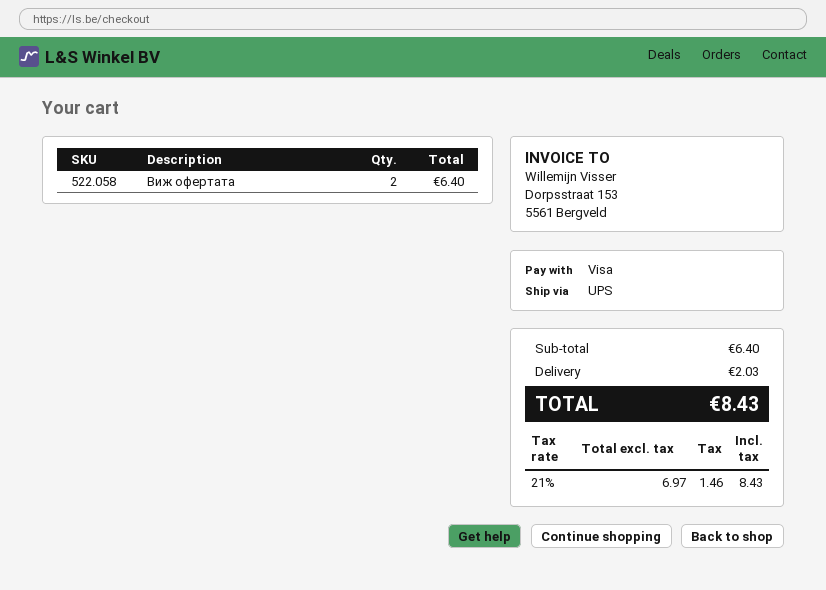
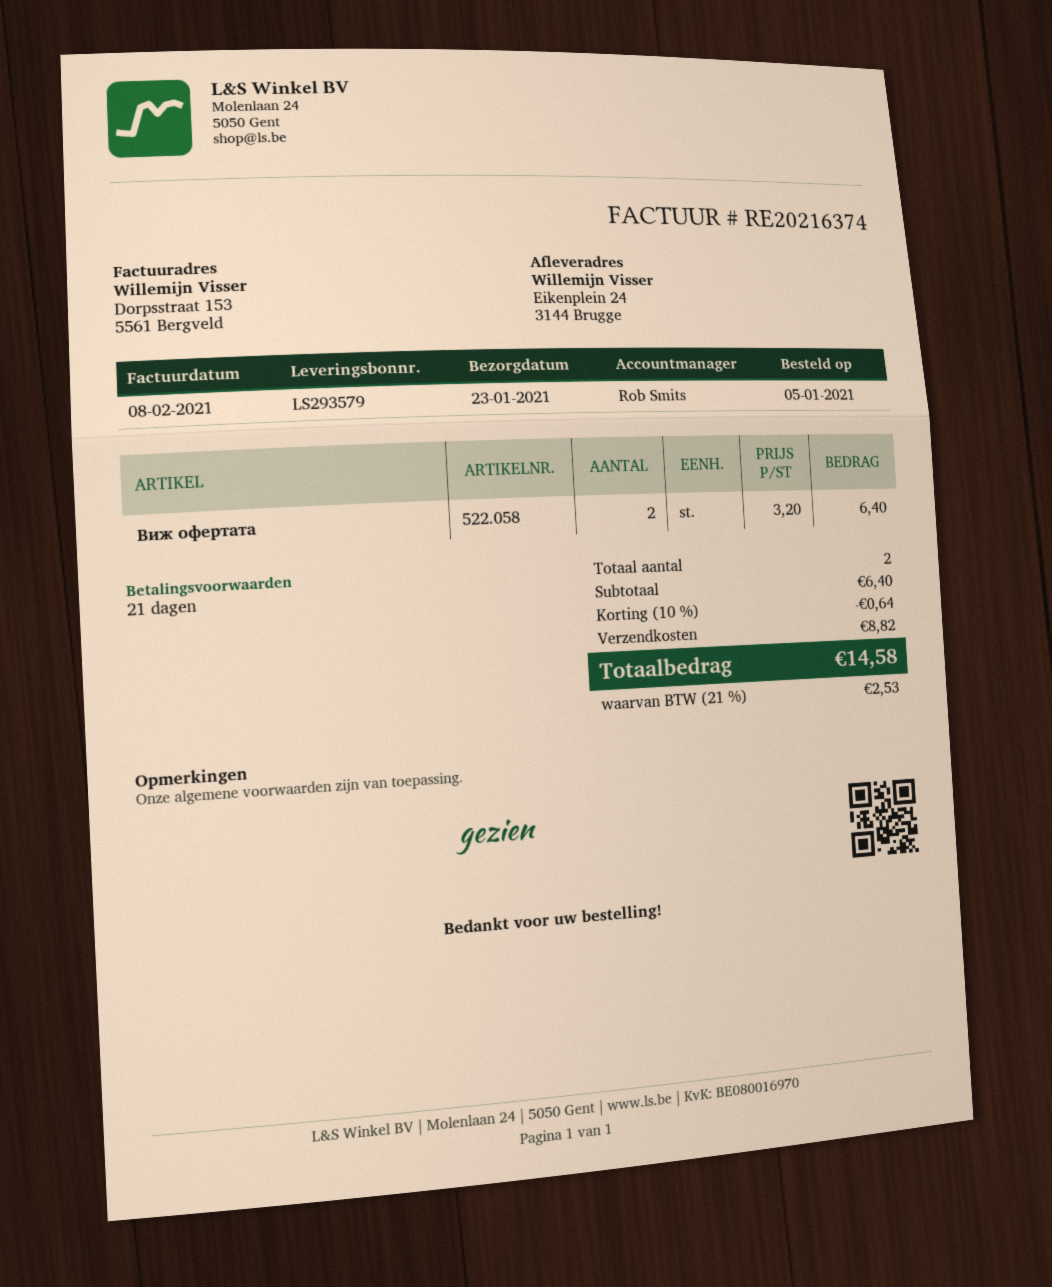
discount: none -> 10% = 0.64
shipping: 2.03 -> 8.82
tax: 21% = 1.46 -> 21% = 2.53
total: 8.43 -> 14.58

